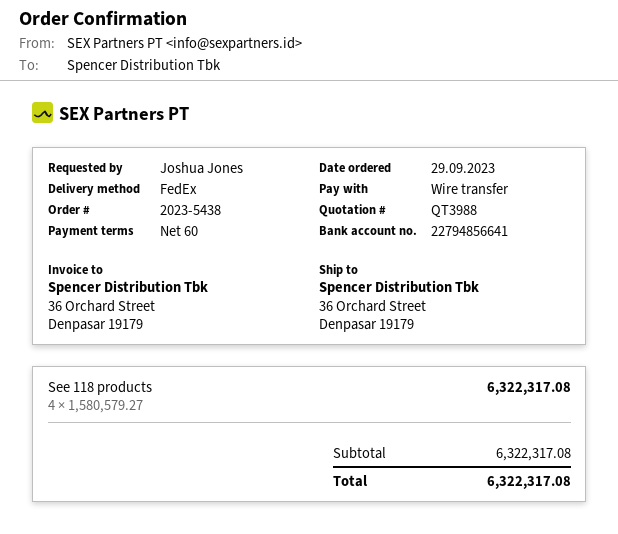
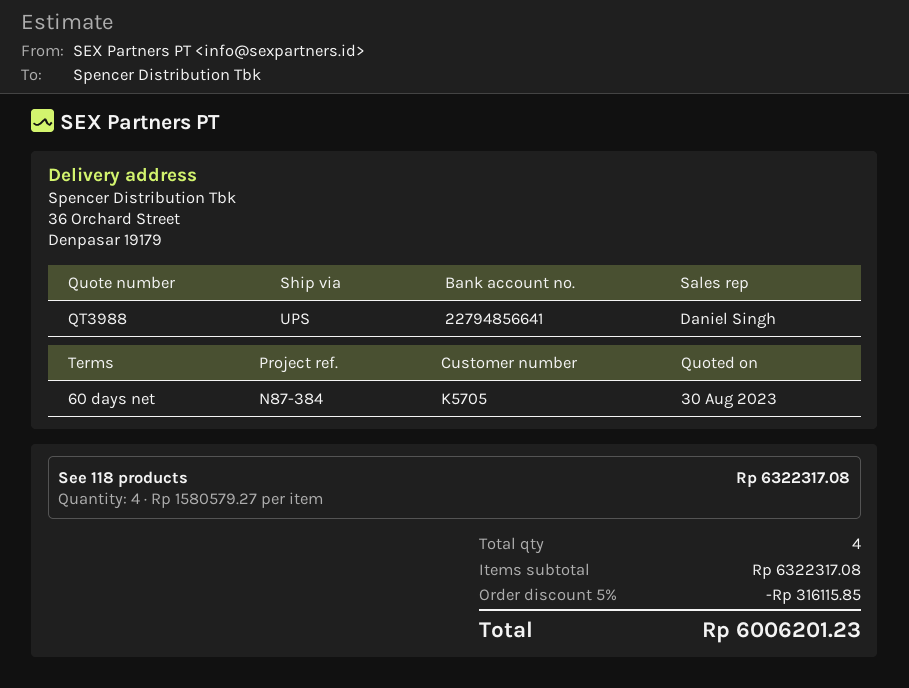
shipping method: FedEx -> UPS
discount: none -> 5% = 316115.85
total: 6322317.08 -> 6006201.23

